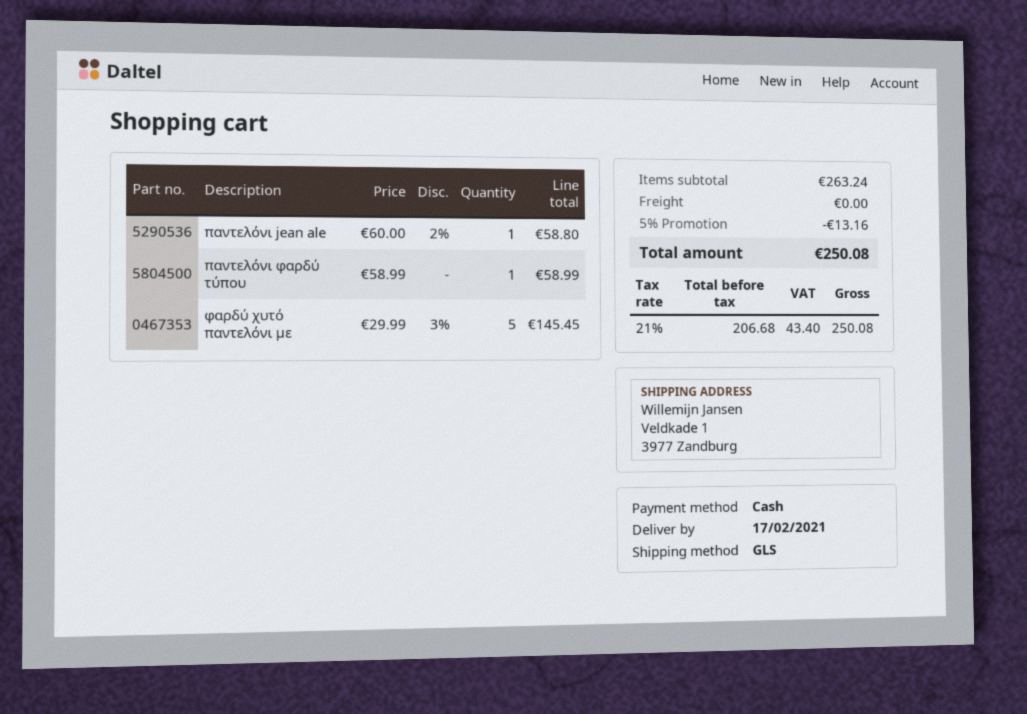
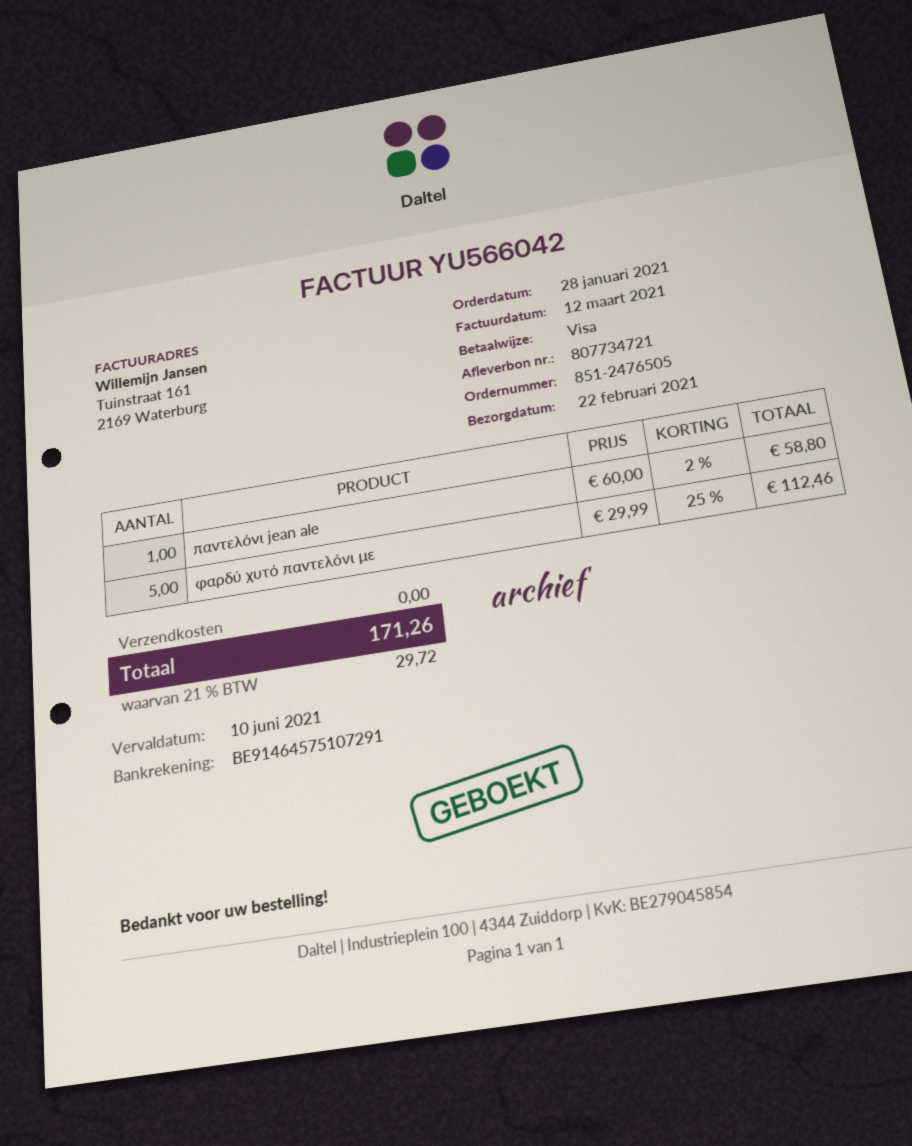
delivery date: 2021-02-17 -> 2021-02-22
payment method: cash -> Visa
παντελόνι φαρδύ τύπου: 1 x 58.99 = 58.99 -> none
φαρδύ χυτό παντελόνι με: 5 x 29.99 - 3% = 145.45 -> 5 x 29.99 - 25% = 112.46
discount: 5% = 13.16 -> none
tax: 21% = 43.40 -> 21% = 29.72
total: 250.08 -> 171.26

